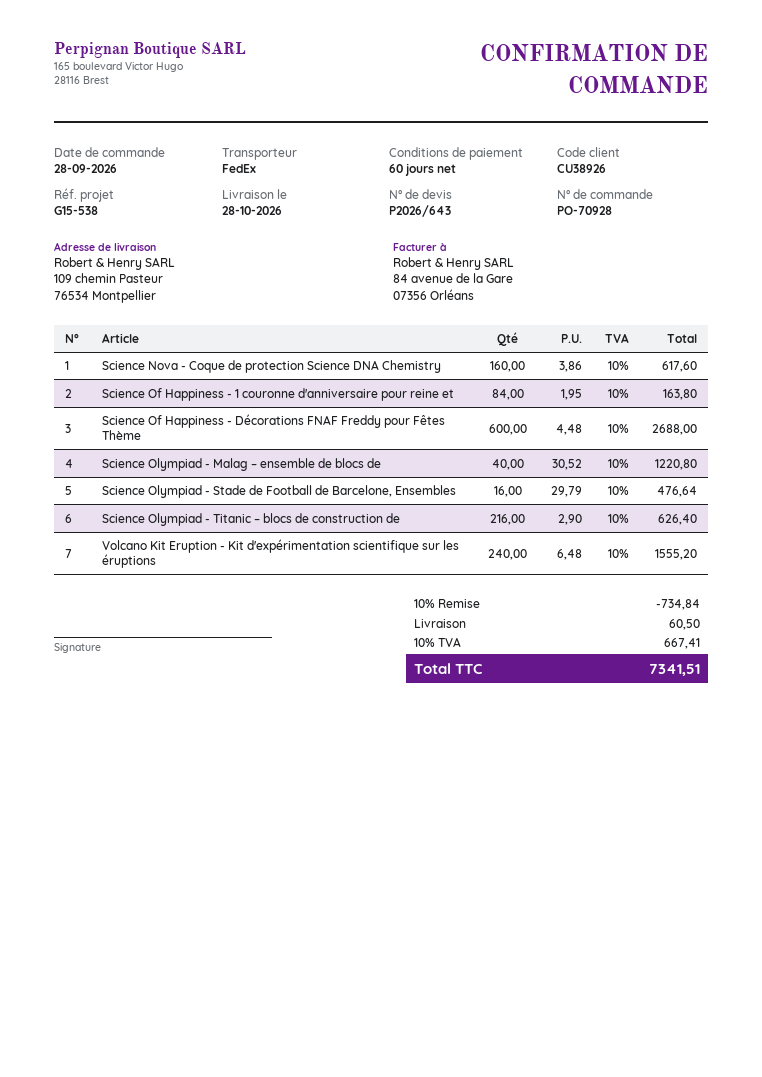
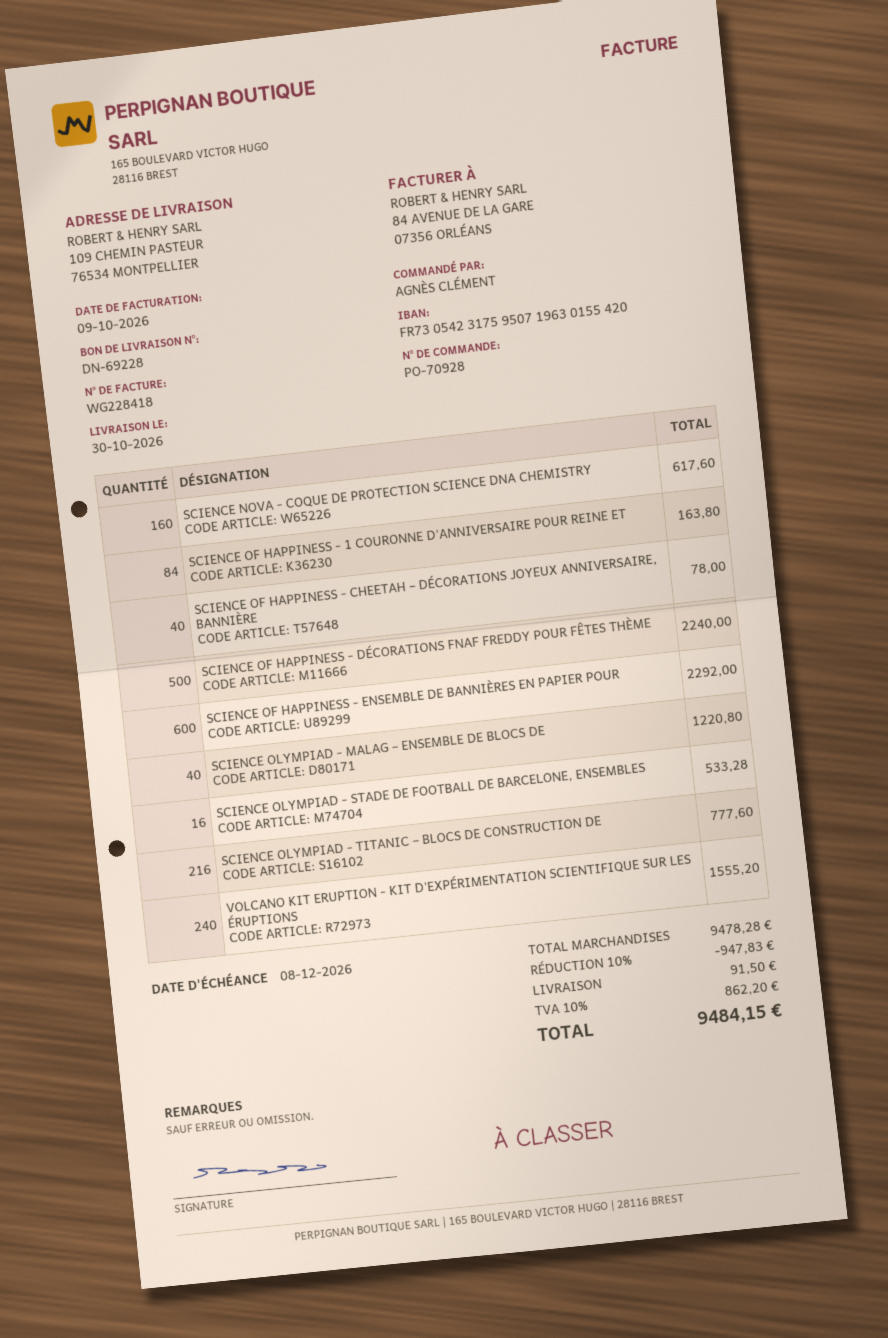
delivery date: 2026-10-28 -> 2026-10-30
Science Of Happiness - Décorations FNAF Freddy pour Fêtes Thème: 600 for 2688.00 -> 500 for 2240.00
Science Olympiad - Stade de Football de Barcelone, Ensembles: 16 for 476.64 -> 16 for 533.28
Science Olympiad - Titanic – blocs de construction de: 216 for 626.40 -> 216 for 777.60
SCIENCE OF HAPPINESS - CHEETAH – DÉCORATIONS JOYEUX ANNIVERSAIRE, BANNIÈRE: none -> 40 for 78.00
SCIENCE OF HAPPINESS - ENSEMBLE DE BANNIÈRES EN PAPIER POUR: none -> 600 for 2292.00
discount: 10% = 734.84 -> 10% = 947.83
shipping: 60.50 -> 91.50
tax: 10% = 667.41 -> 10% = 862.20
total: 7341.51 -> 9484.15

